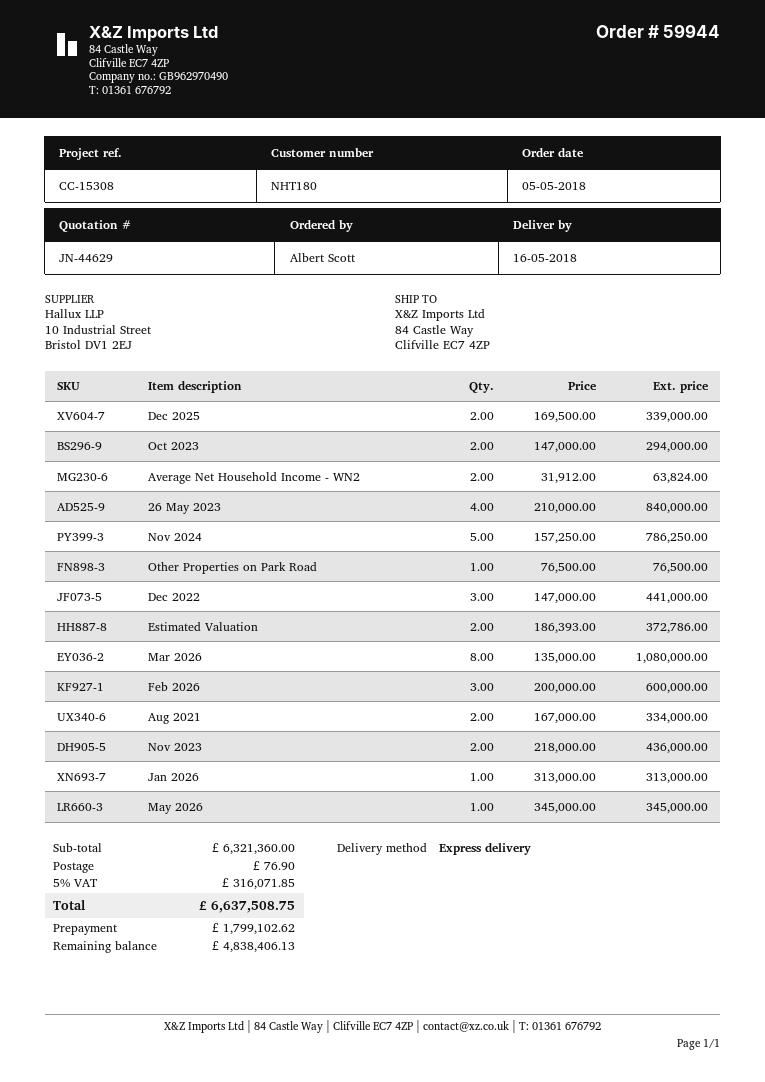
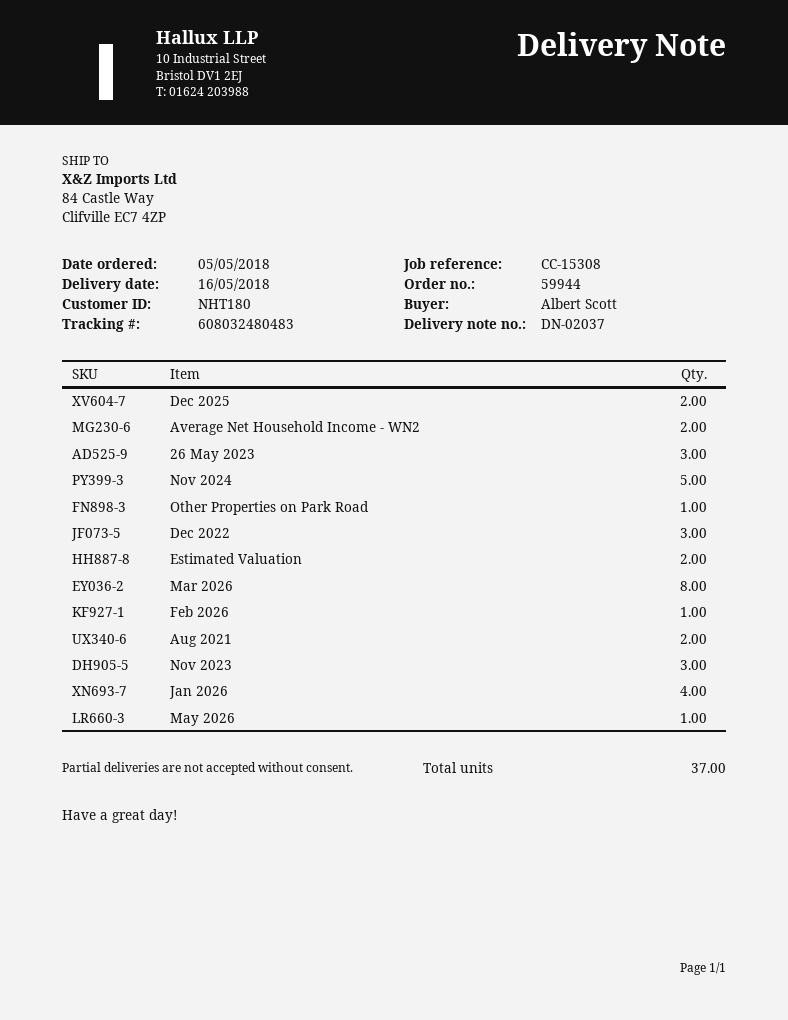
Oct 2023: 2 -> none
26 May 2023: 4 -> 3
Feb 2026: 3 -> 1
Nov 2023: 2 -> 3
Jan 2026: 1 -> 4

